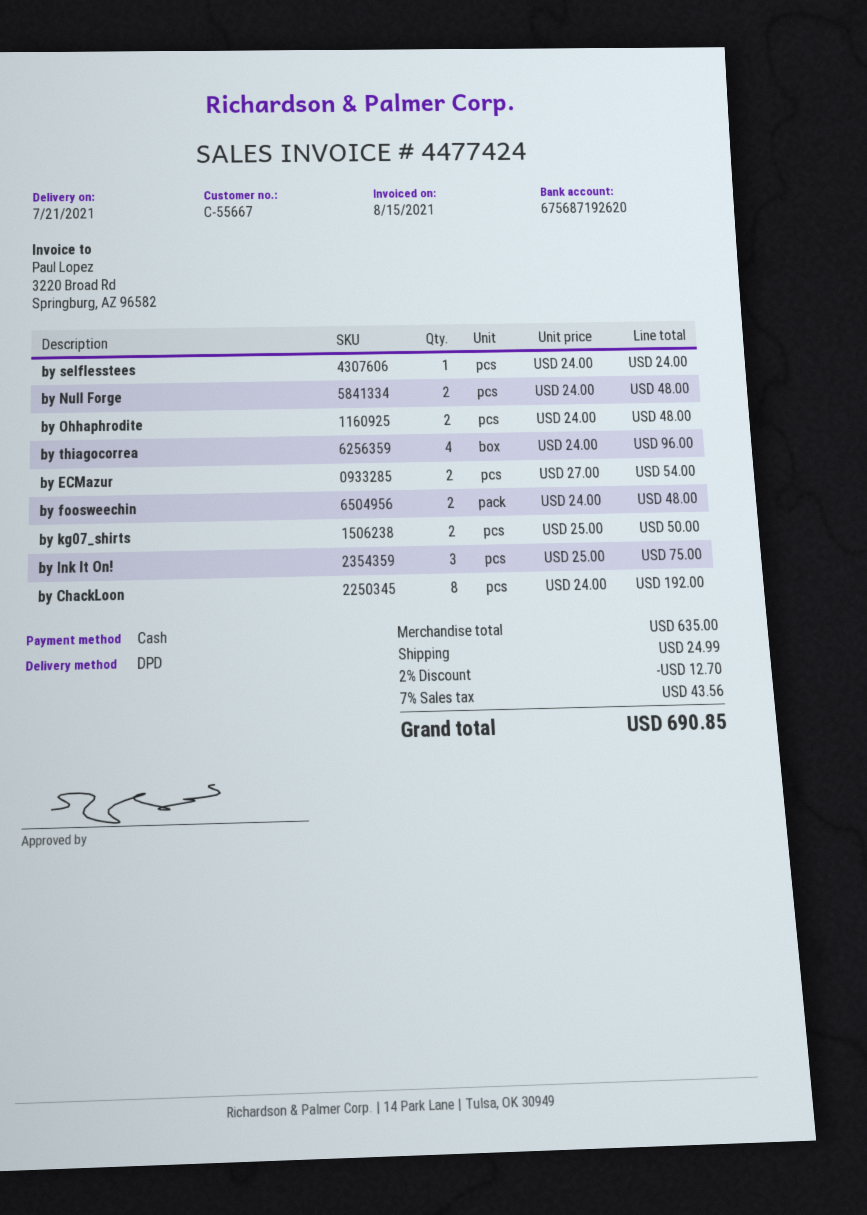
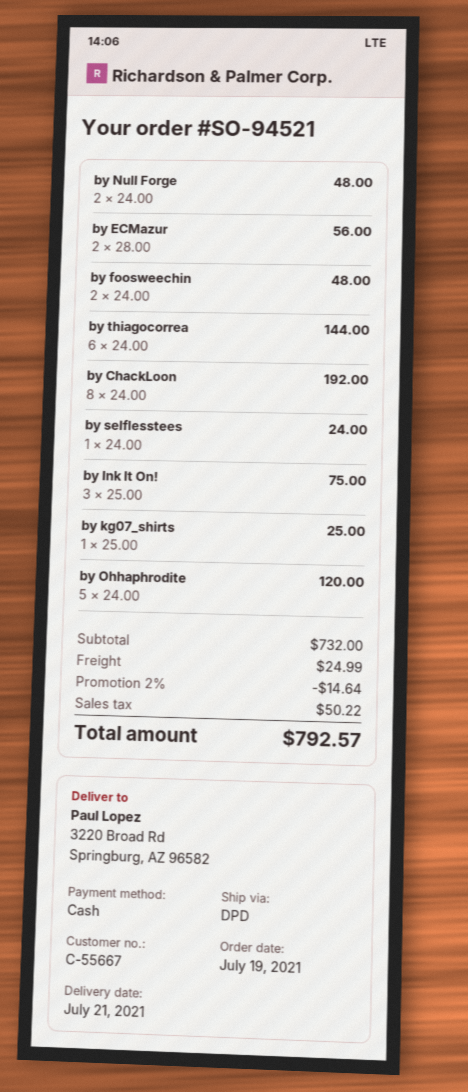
by Ohhaphrodite: 2 x 24.00 = 48.00 -> 5 x 24.00 = 120.00
by thiagocorrea: 4 x 24.00 = 96.00 -> 6 x 24.00 = 144.00
by ECMazur: 2 x 27.00 = 54.00 -> 2 x 28.00 = 56.00
by kg07_shirts: 2 x 25.00 = 50.00 -> 1 x 25.00 = 25.00
subtotal: 635.00 -> 732.00
discount: 2% = 12.70 -> 2% = 14.64
tax: 43.56 -> 50.22
total: 690.85 -> 792.57

